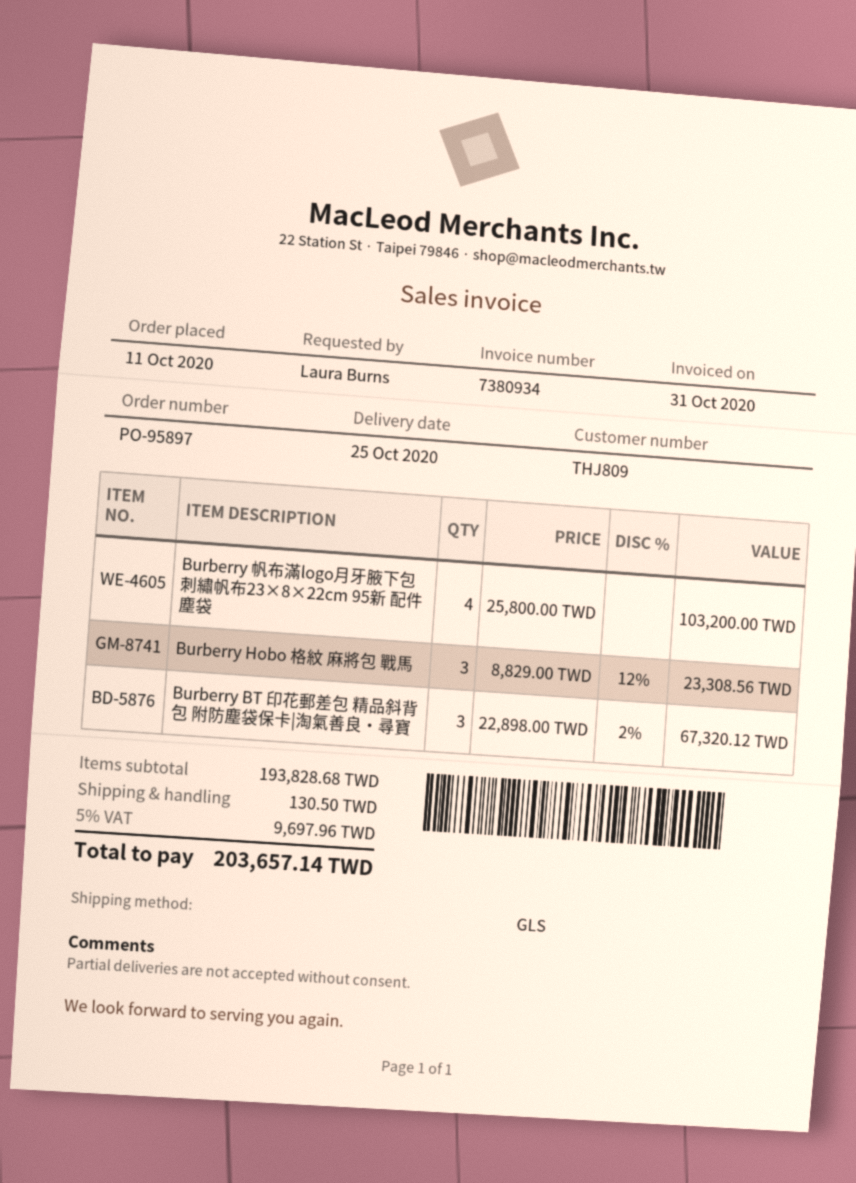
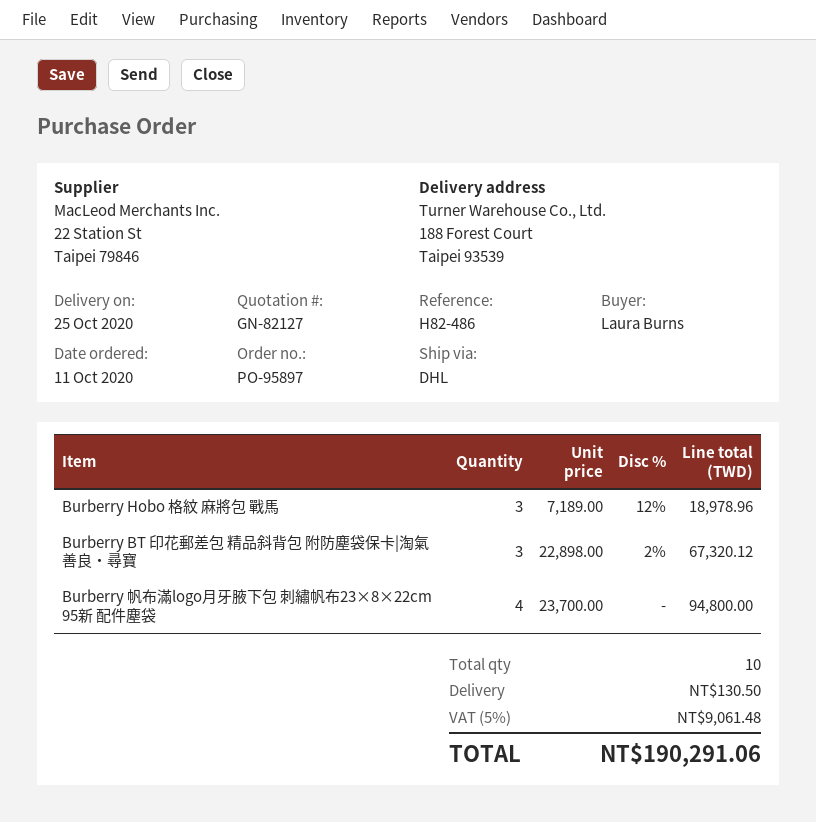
shipping method: GLS -> DHL
Burberry 帆布滿logo月牙腋下包 刺繡帆布23×8×22cm 95新 配件塵袋: 4 x 25800.00 = 103200.00 -> 4 x 23700.00 = 94800.00
Burberry Hobo 格紋 麻將包 戰馬: 3 x 8829.00 - 12% = 23308.56 -> 3 x 7189.00 - 12% = 18978.96
tax: 5% = 9697.96 -> 5% = 9061.48
total: 203657.14 -> 190291.06

